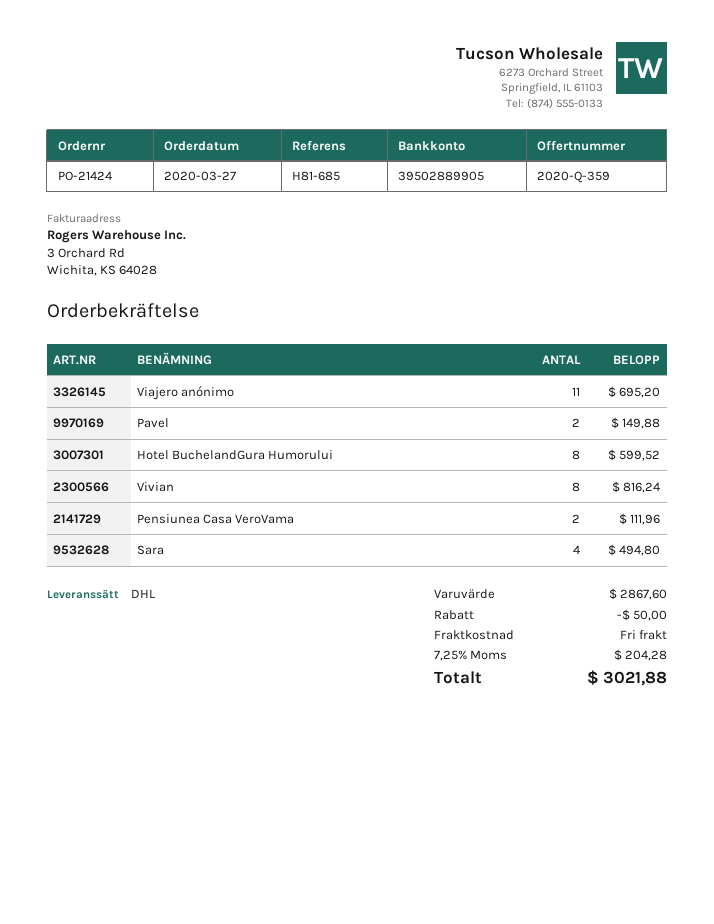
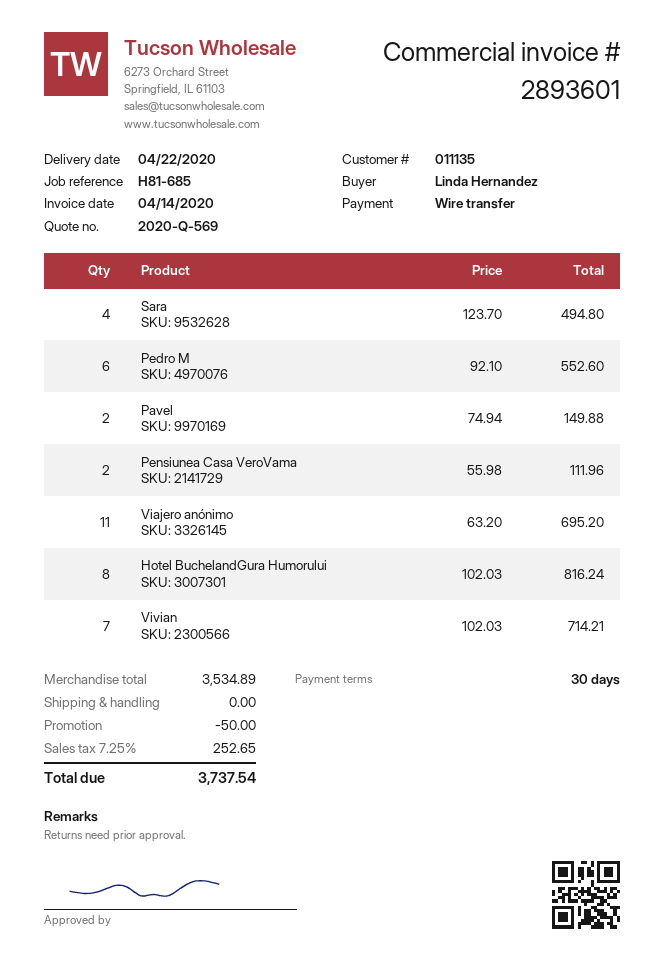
quote number: 2020-Q-359 -> 2020-Q-569
Hotel BuchelandGura Humorului: 8 for 599.52 -> 8 for 816.24
Vivian: 8 for 816.24 -> 7 for 714.21
Pedro M: none -> 6 for 552.60
subtotal: 2867.60 -> 3534.89
tax: 7.25% = 204.28 -> 7.25% = 252.65
total: 3021.88 -> 3737.54

